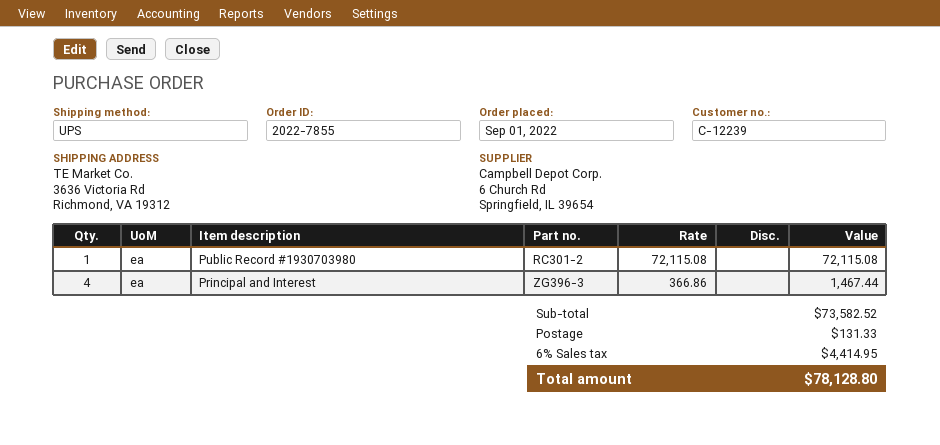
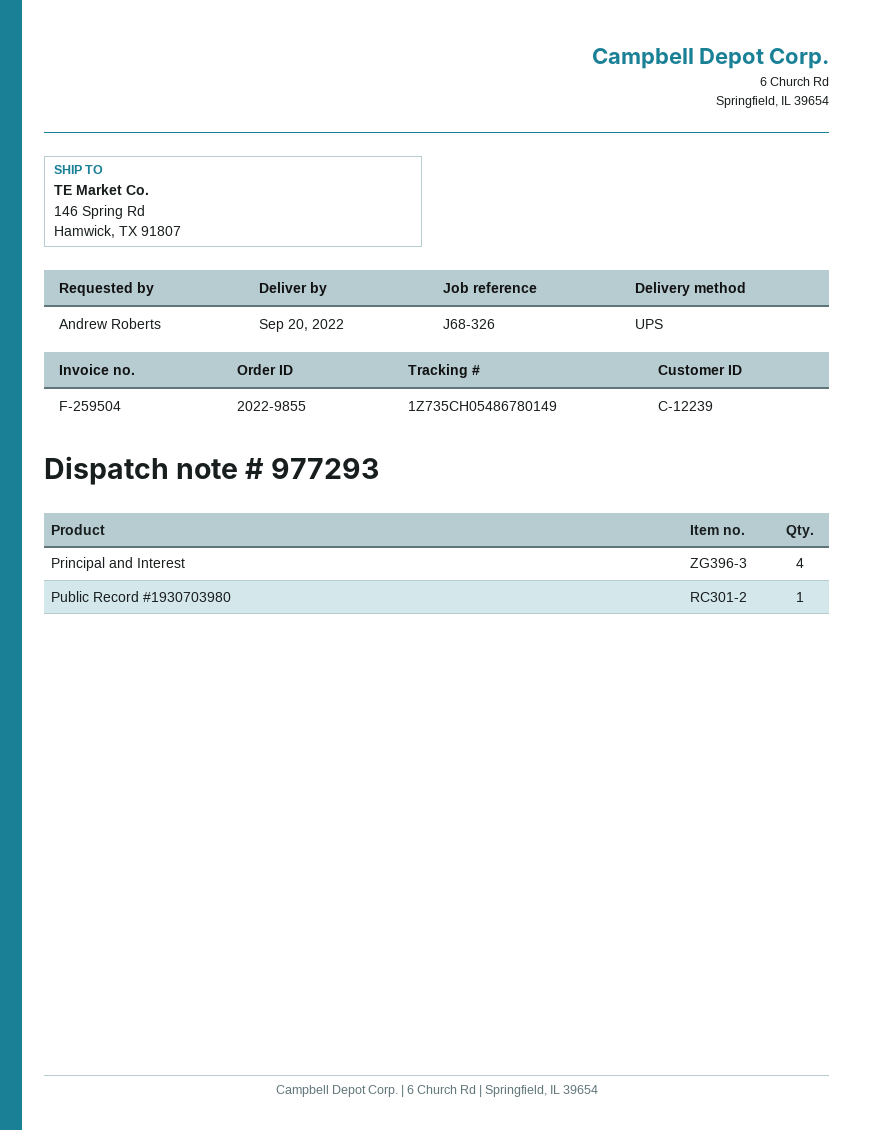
order number: 2022-7855 -> 2022-9855
ship to: 3636 Victoria Rd, Richmond, VA 19312 -> 146 Spring Rd, Hamwick, TX 91807

